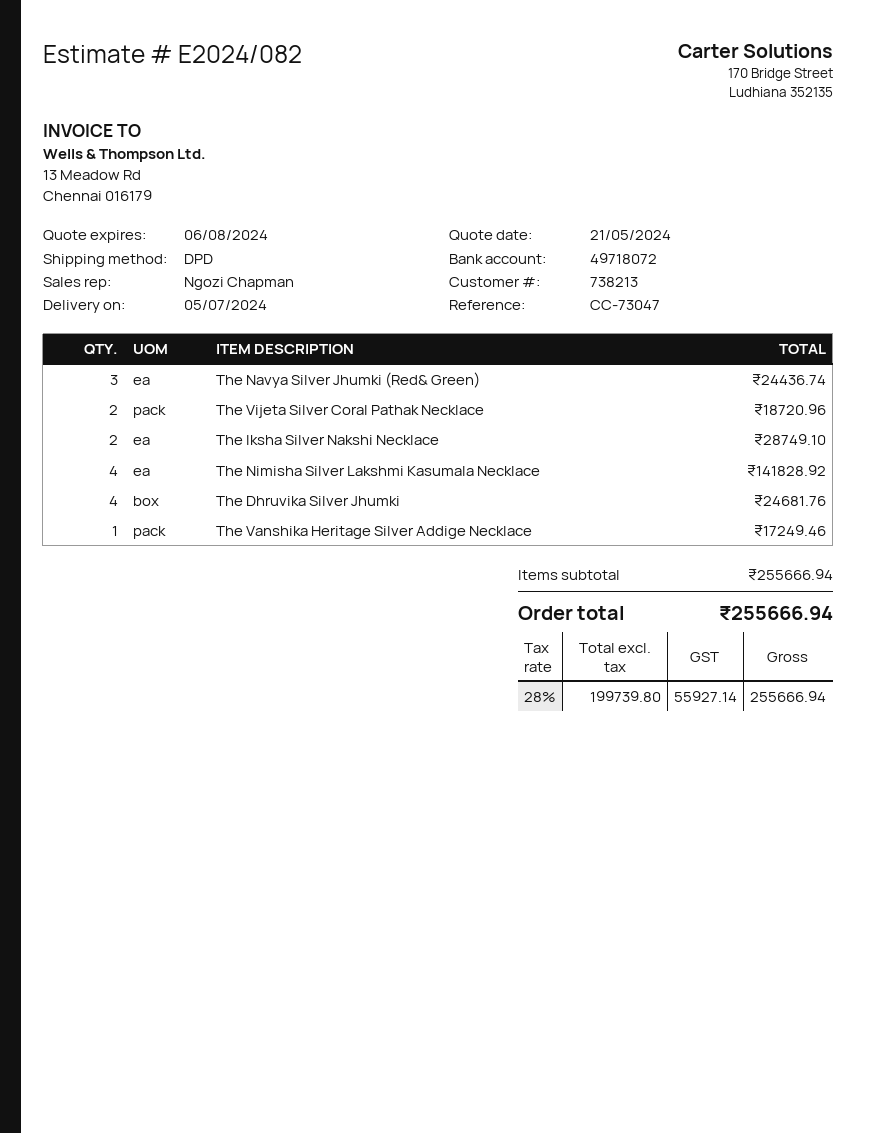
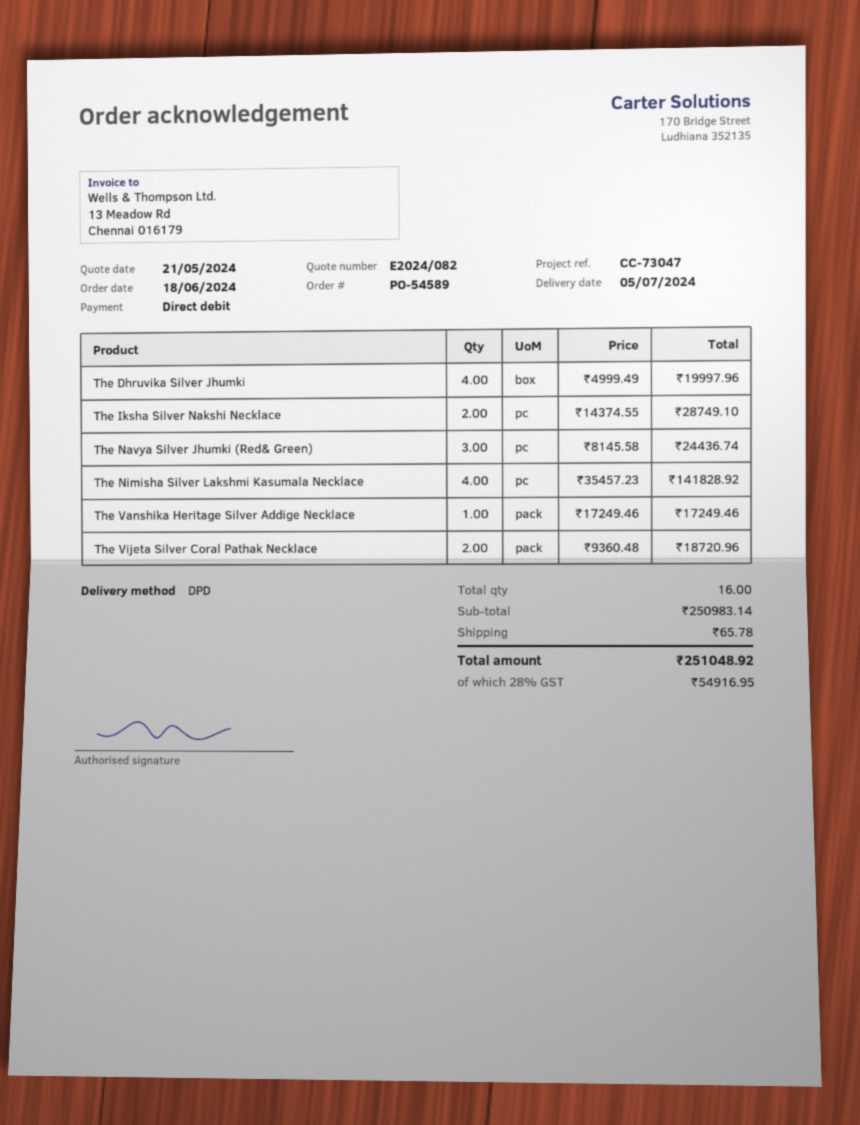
The Dhruvika Silver Jhumki: 4 for 24681.76 -> 4 for 19997.96
subtotal: 255666.94 -> 250983.14
shipping: none -> 65.78
tax: 28% = 55927.14 -> 28% = 54916.95
total: 255666.94 -> 251048.92

